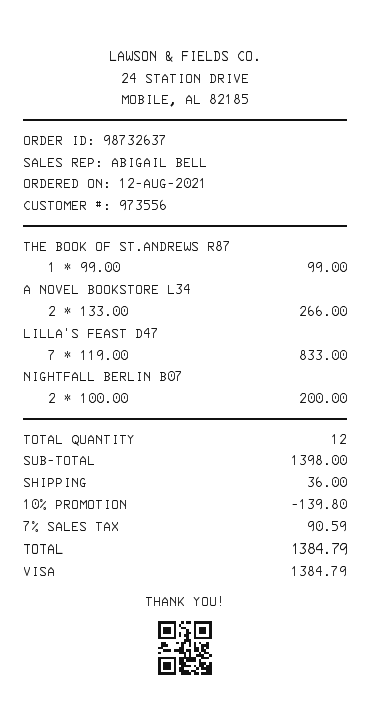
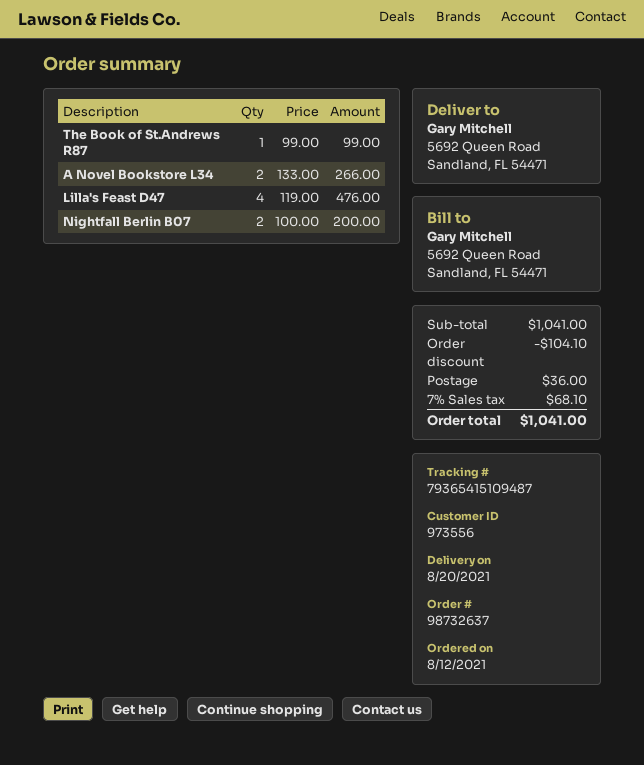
LILLA'S FEAST D47: 7 x 119.00 = 833.00 -> 4 x 119.00 = 476.00
subtotal: 1398.00 -> 1041.00
discount: 139.80 -> 104.10
tax: 7% = 90.59 -> 7% = 68.10
total: 1384.79 -> 1041.00

